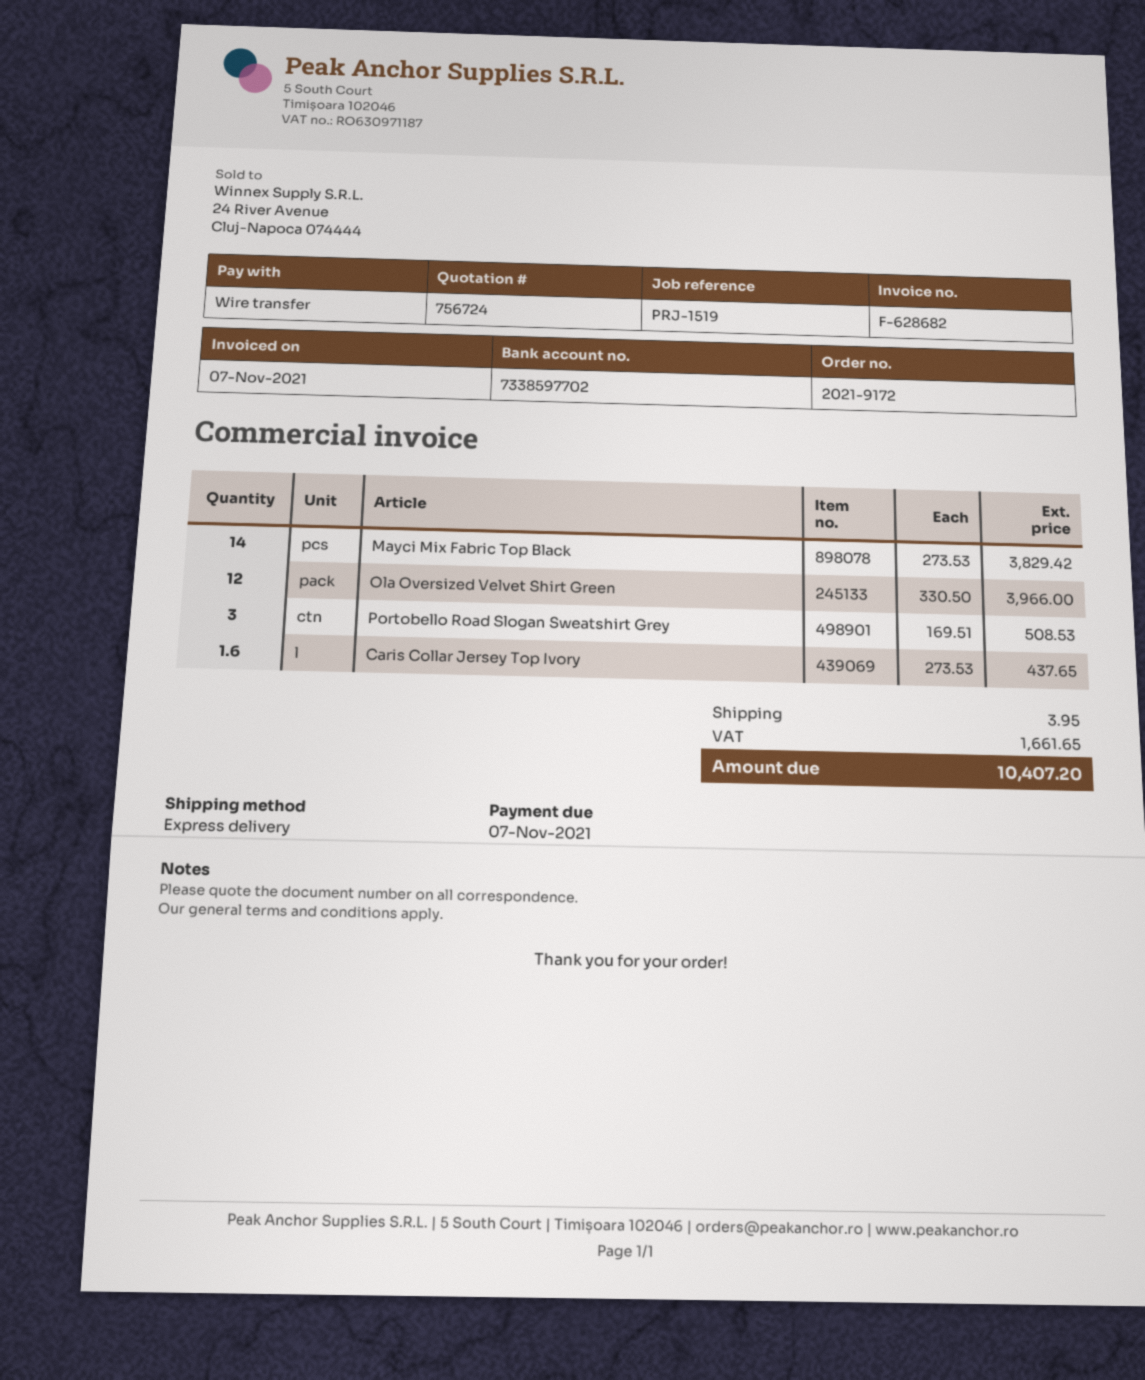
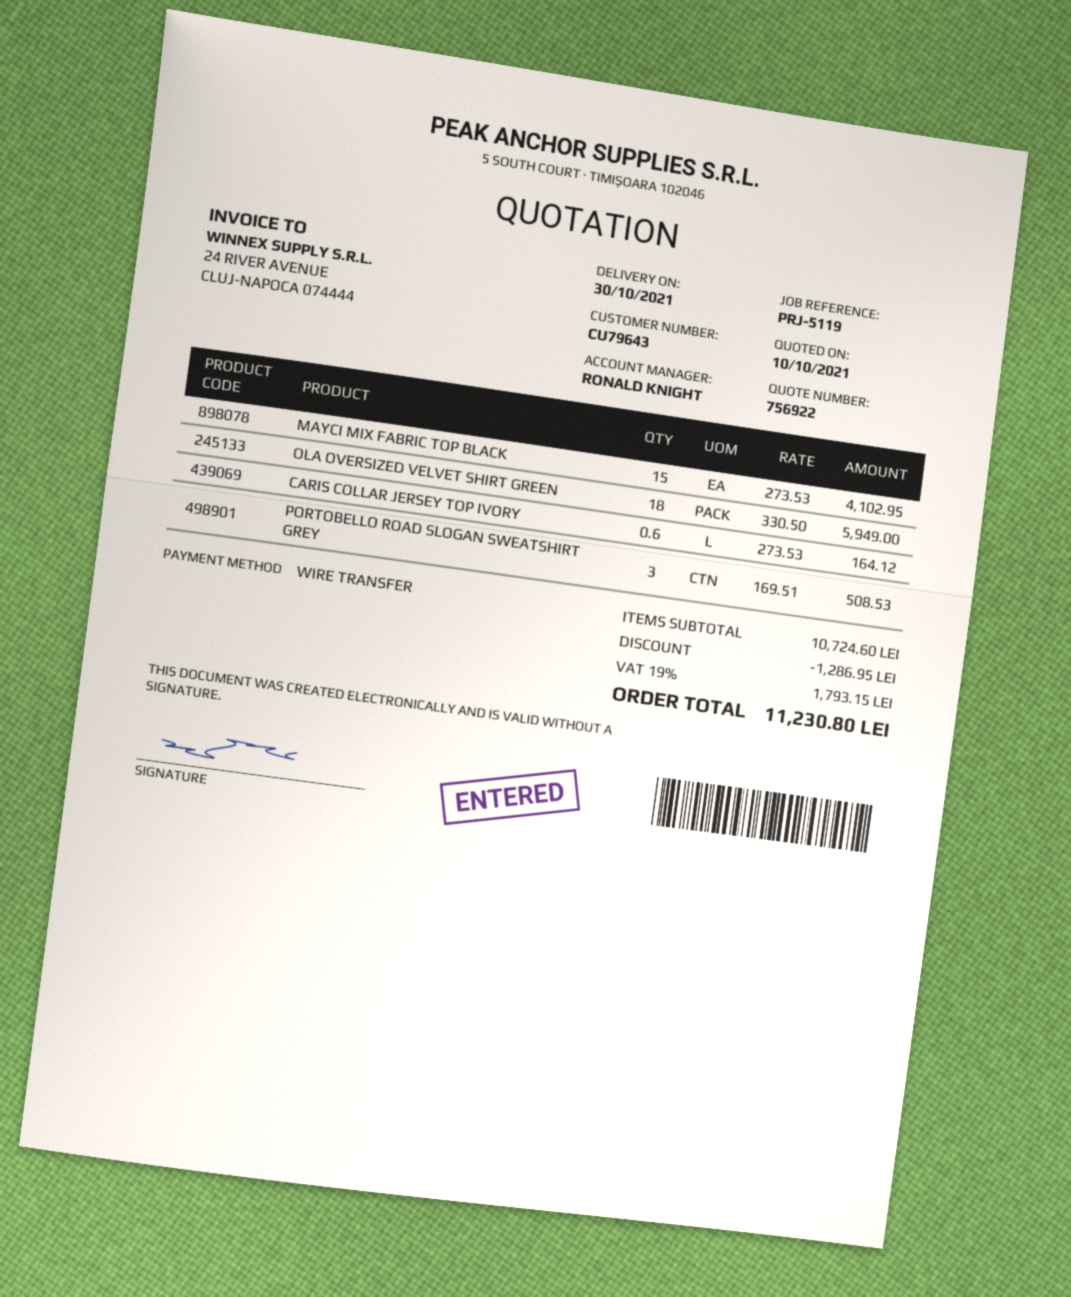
quote number: 756724 -> 756922
reference: PRJ-1519 -> PRJ-5119
Mayci Mix Fabric Top Black: 14 x 273.53 = 3829.42 -> 15 x 273.53 = 4102.95
Ola Oversized Velvet Shirt Green: 12 x 330.50 = 3966.00 -> 18 x 330.50 = 5949.00
Caris Collar Jersey Top Ivory: 1.6 x 273.53 = 437.65 -> 0.6 x 273.53 = 164.12
discount: none -> 1286.95
shipping: 3.95 -> none
tax: 1661.65 -> 1793.15
total: 10407.20 -> 11230.80

